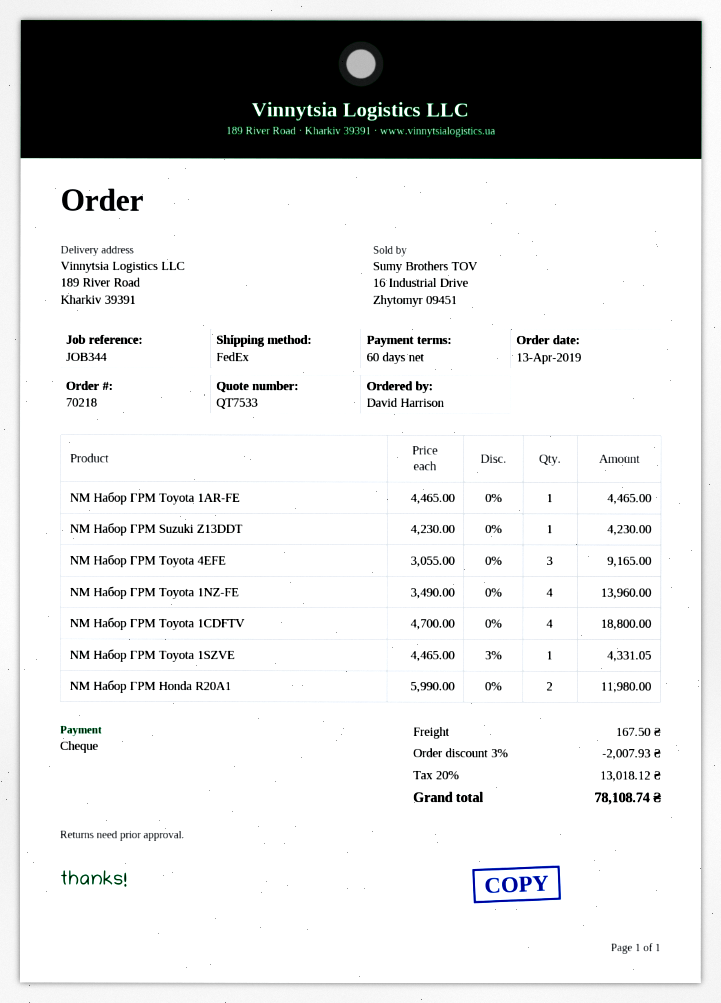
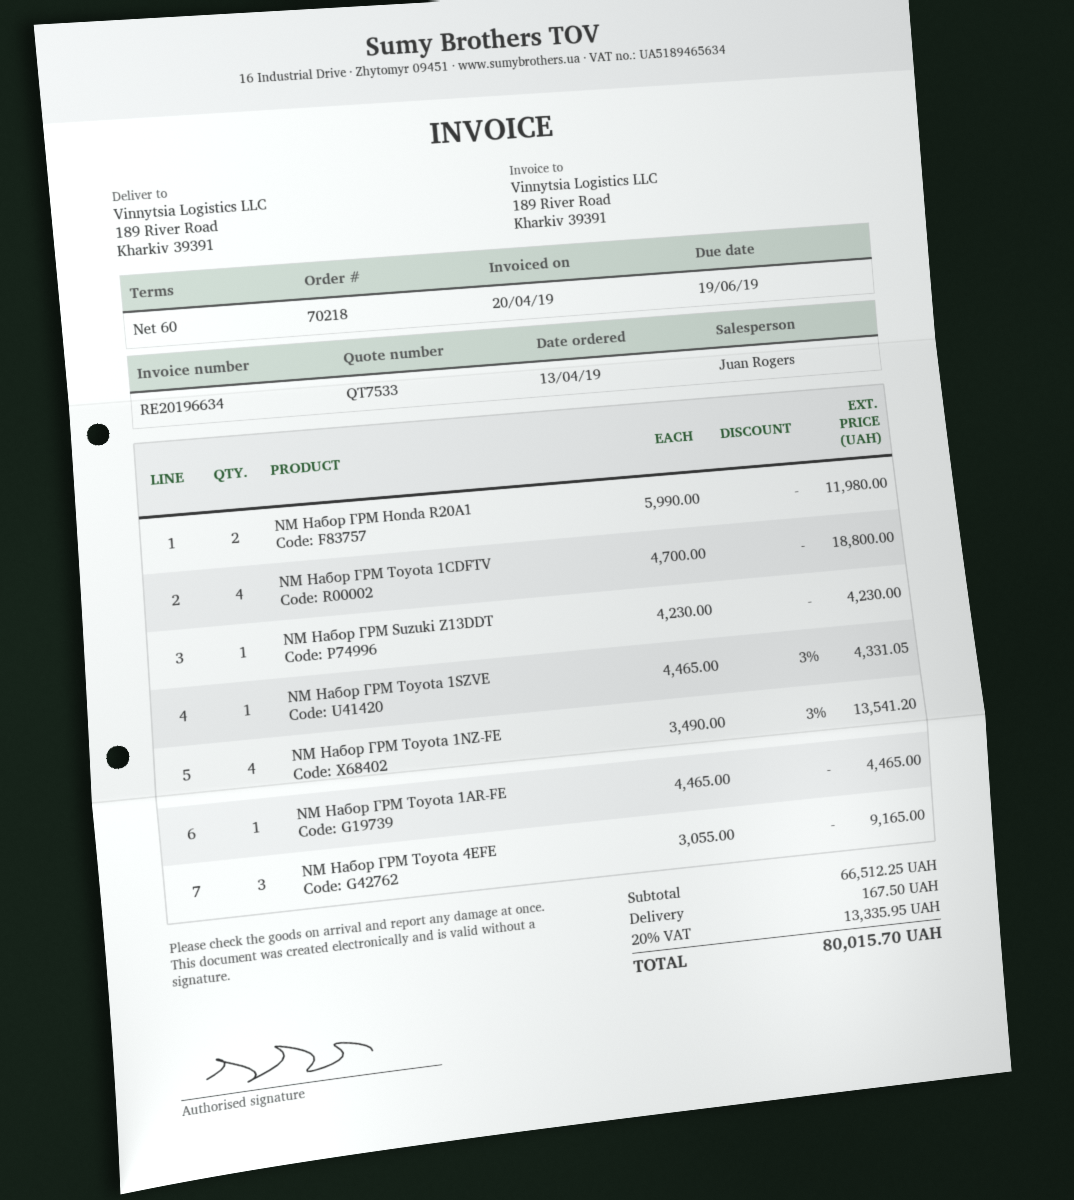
NM Набор ГРМ Toyota 1NZ-FE: 4 x 3490.00 = 13960.00 -> 4 x 3490.00 - 3% = 13541.20
discount: 3% = 2007.93 -> none
tax: 20% = 13018.12 -> 20% = 13335.95
total: 78108.74 -> 80015.70

